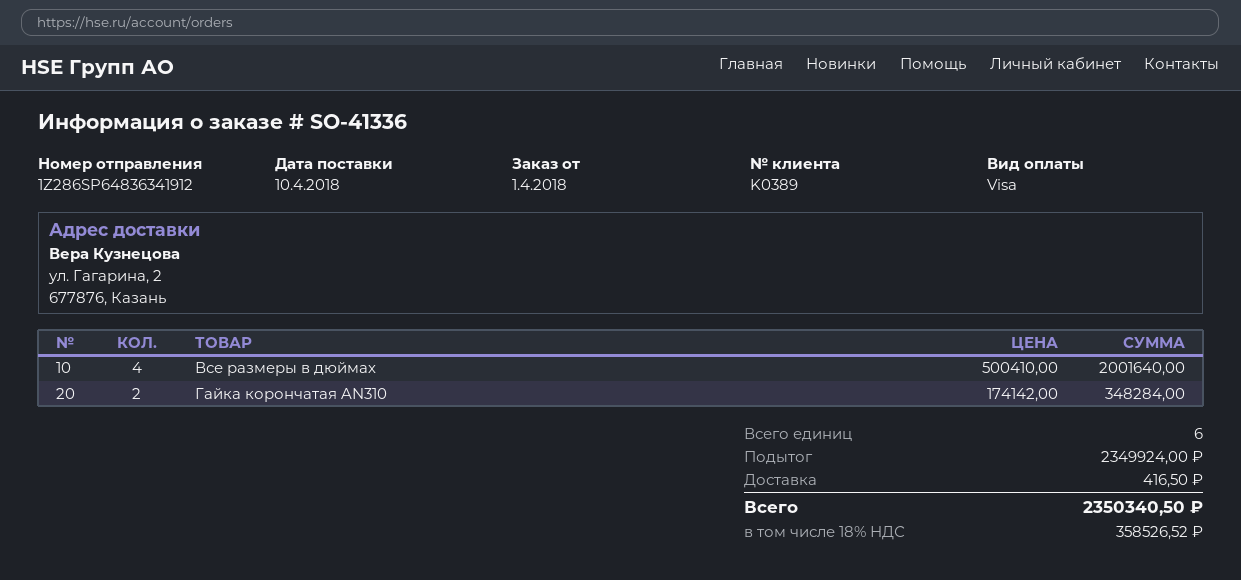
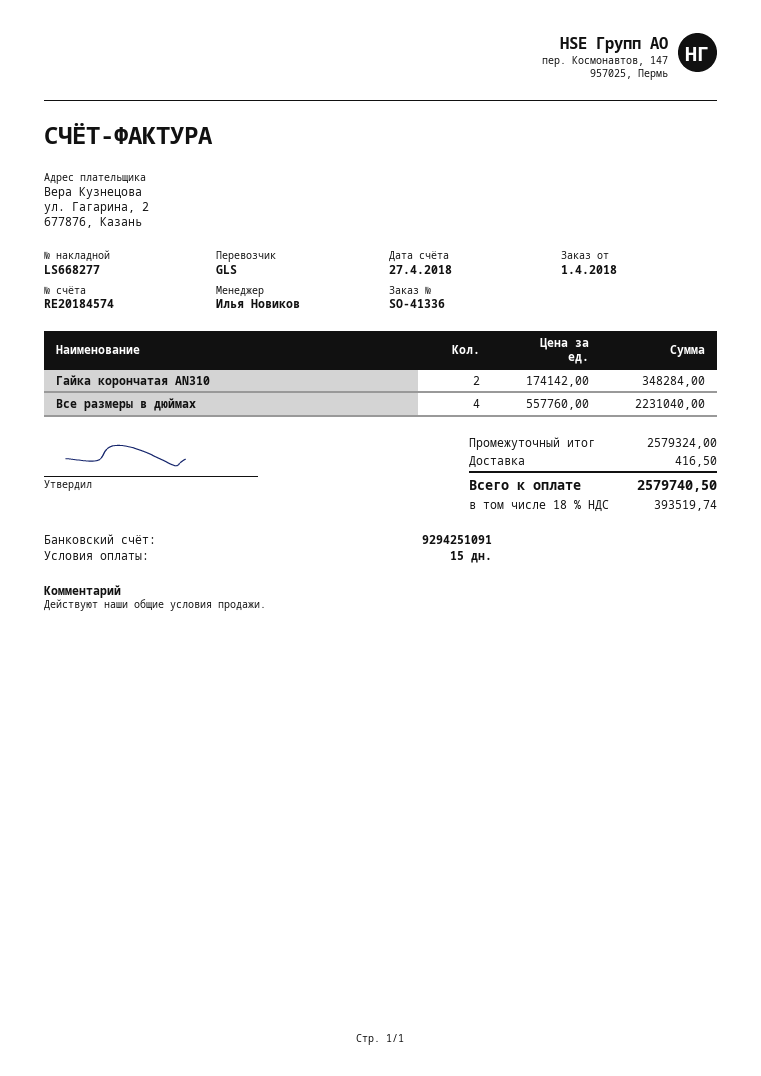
Все размеры в дюймах: 4 x 500410.00 = 2001640.00 -> 4 x 557760.00 = 2231040.00
subtotal: 2349924.00 -> 2579324.00
tax: 18% = 358526.52 -> 18% = 393519.74
total: 2350340.50 -> 2579740.50

